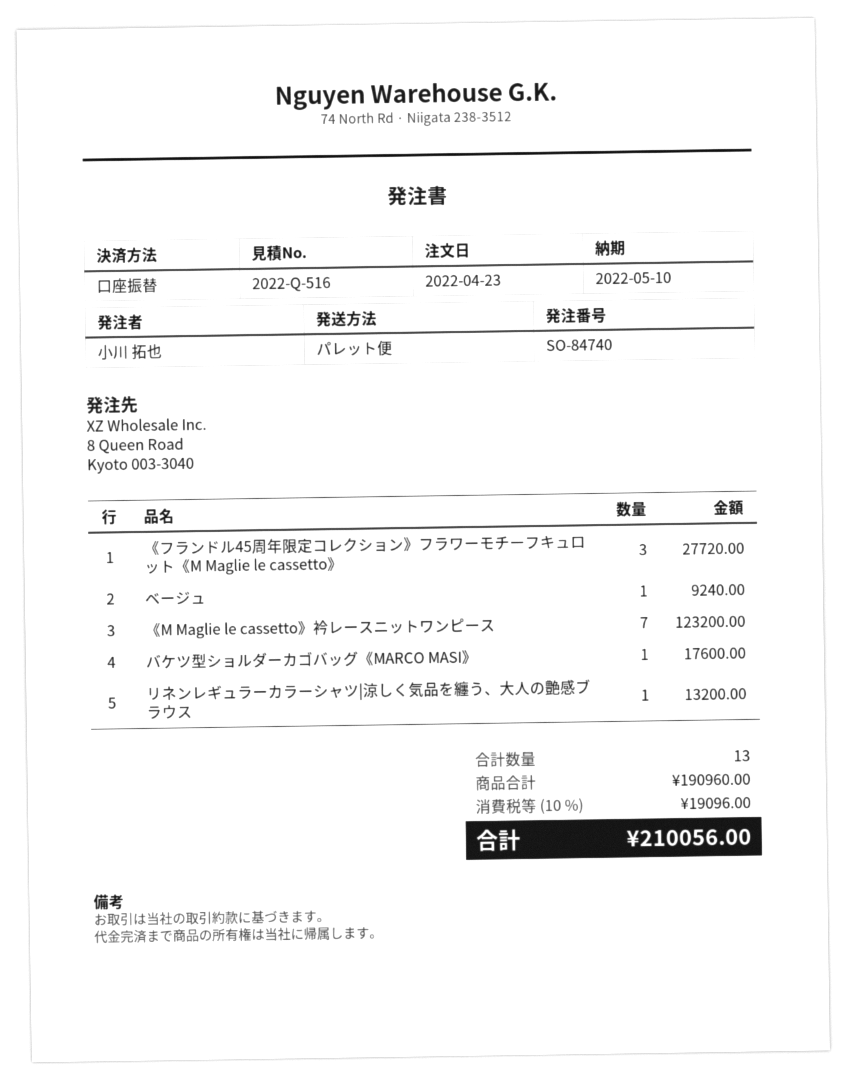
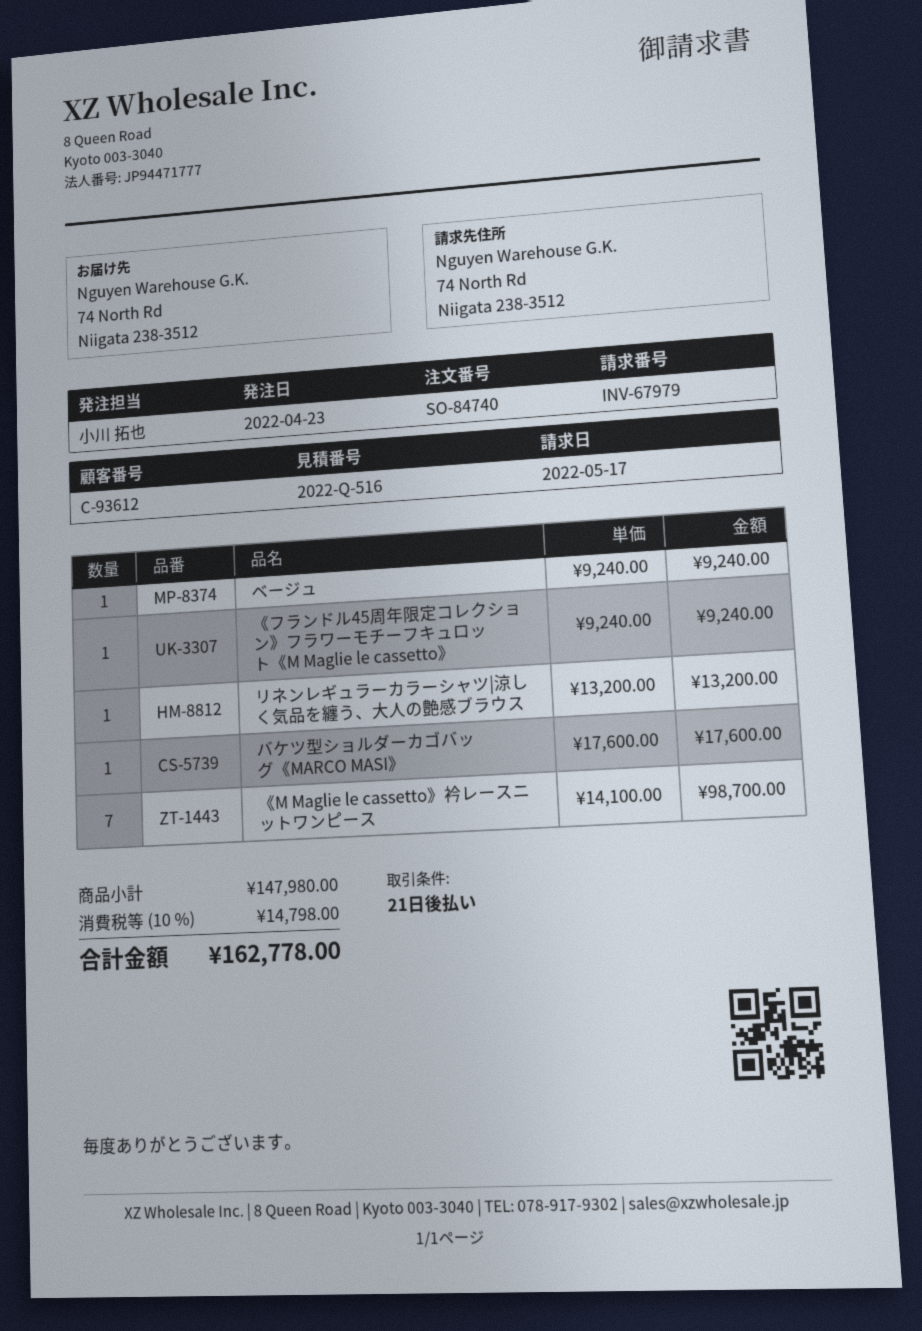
《フランドル45周年限定コレクション》フラワーモチーフキュロット《M Maglie le cassetto》: 3 for 27720.00 -> 1 for 9240.00
《M Maglie le cassetto》衿レースニットワンピース: 7 for 123200.00 -> 7 for 98700.00
subtotal: 190960.00 -> 147980.00
tax: 10% = 19096.00 -> 10% = 14798.00
total: 210056.00 -> 162778.00

